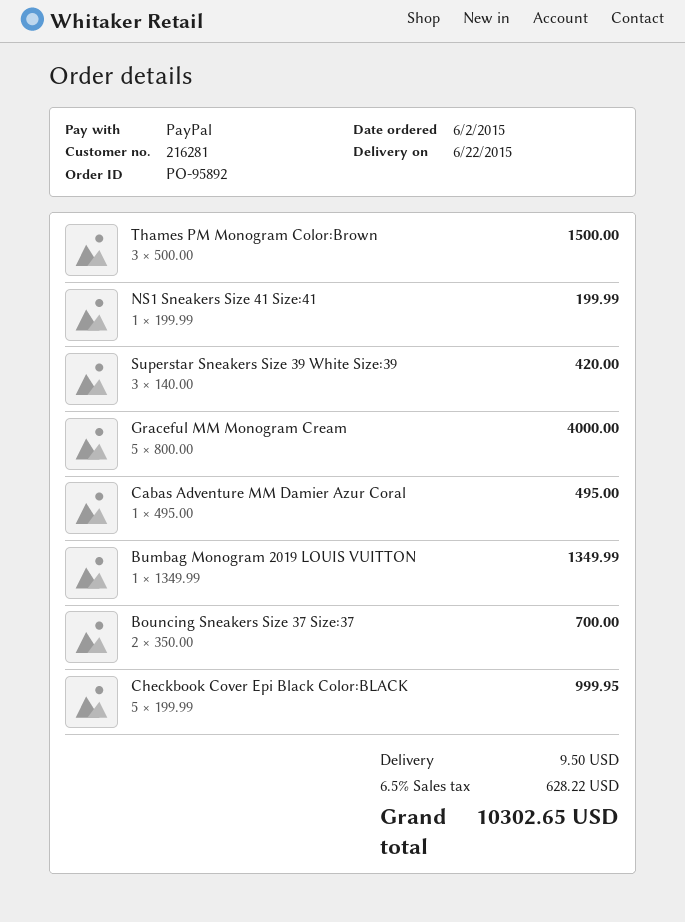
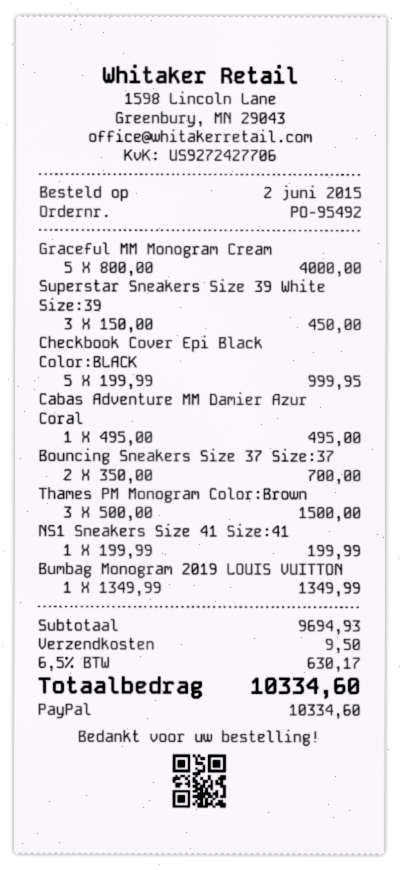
order number: PO-95892 -> PO-95492
Superstar Sneakers Size 39 White Size:39: 3 x 140.00 = 420.00 -> 3 x 150.00 = 450.00
tax: 6.5% = 628.22 -> 6.5% = 630.17
total: 10302.65 -> 10334.60

